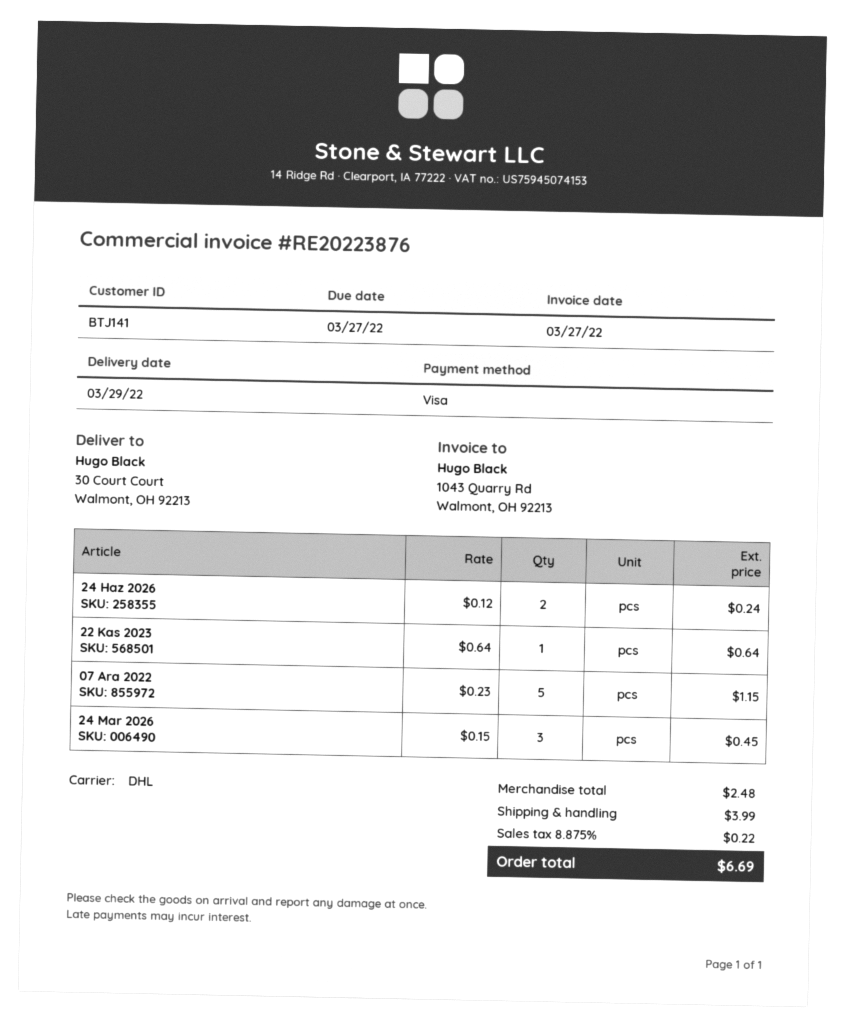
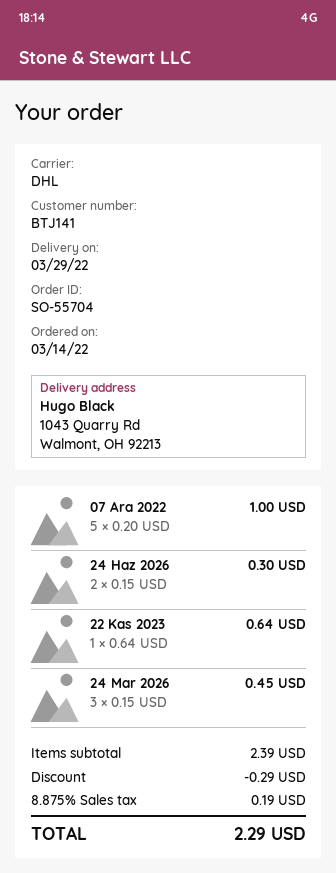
ship to: 30 Court Court, Walmont, OH 92213 -> 1043 Quarry Rd, Walmont, OH 92213
24 Haz 2026: 2 x 0.12 = 0.24 -> 2 x 0.15 = 0.30
07 Ara 2022: 5 x 0.23 = 1.15 -> 5 x 0.20 = 1.00
subtotal: 2.48 -> 2.39
discount: none -> 0.29
shipping: 3.99 -> none
tax: 8.875% = 0.22 -> 8.875% = 0.19
total: 6.69 -> 2.29

